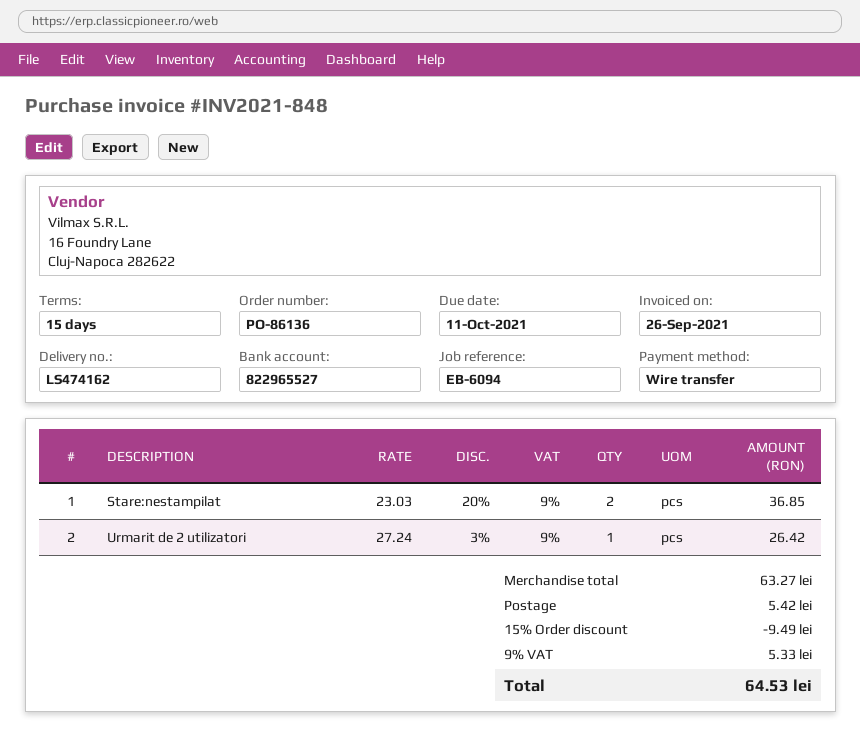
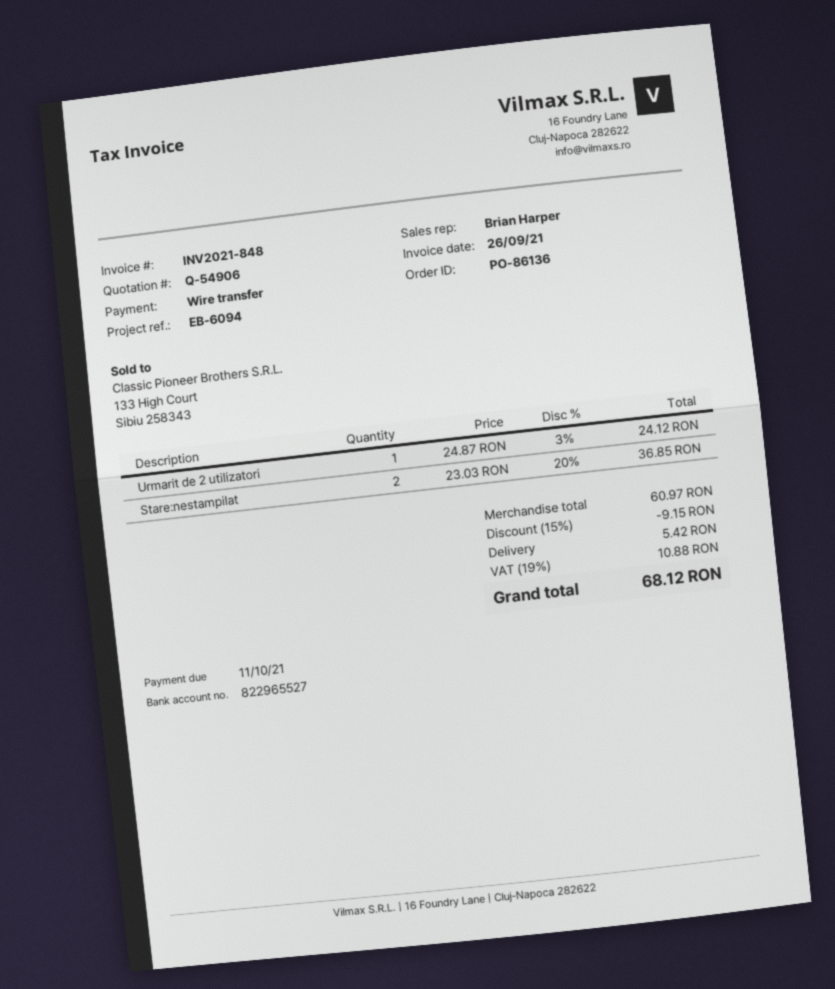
Urmarit de 2 utilizatori: 1 x 27.24 - 3% = 26.42 -> 1 x 24.87 - 3% = 24.12
subtotal: 63.27 -> 60.97
discount: 15% = 9.49 -> 15% = 9.15
tax: 9% = 5.33 -> 19% = 10.88
total: 64.53 -> 68.12

